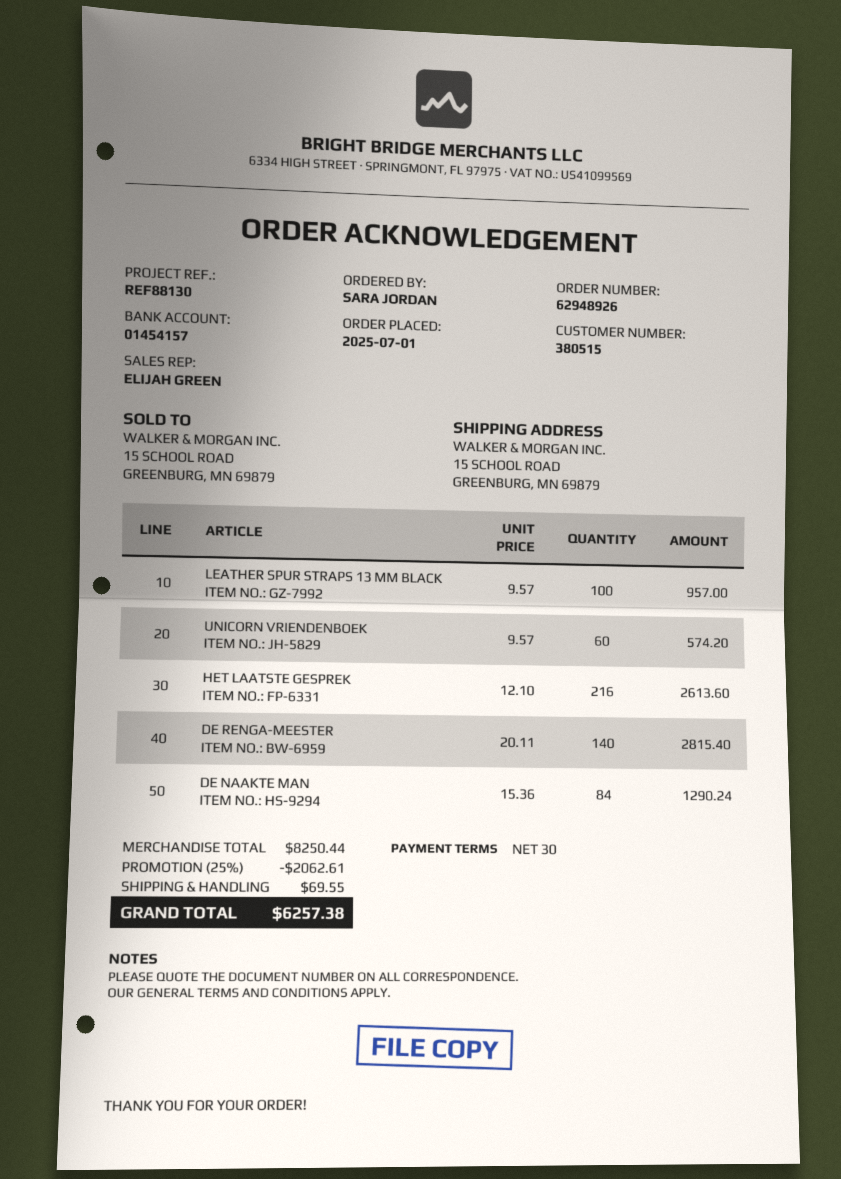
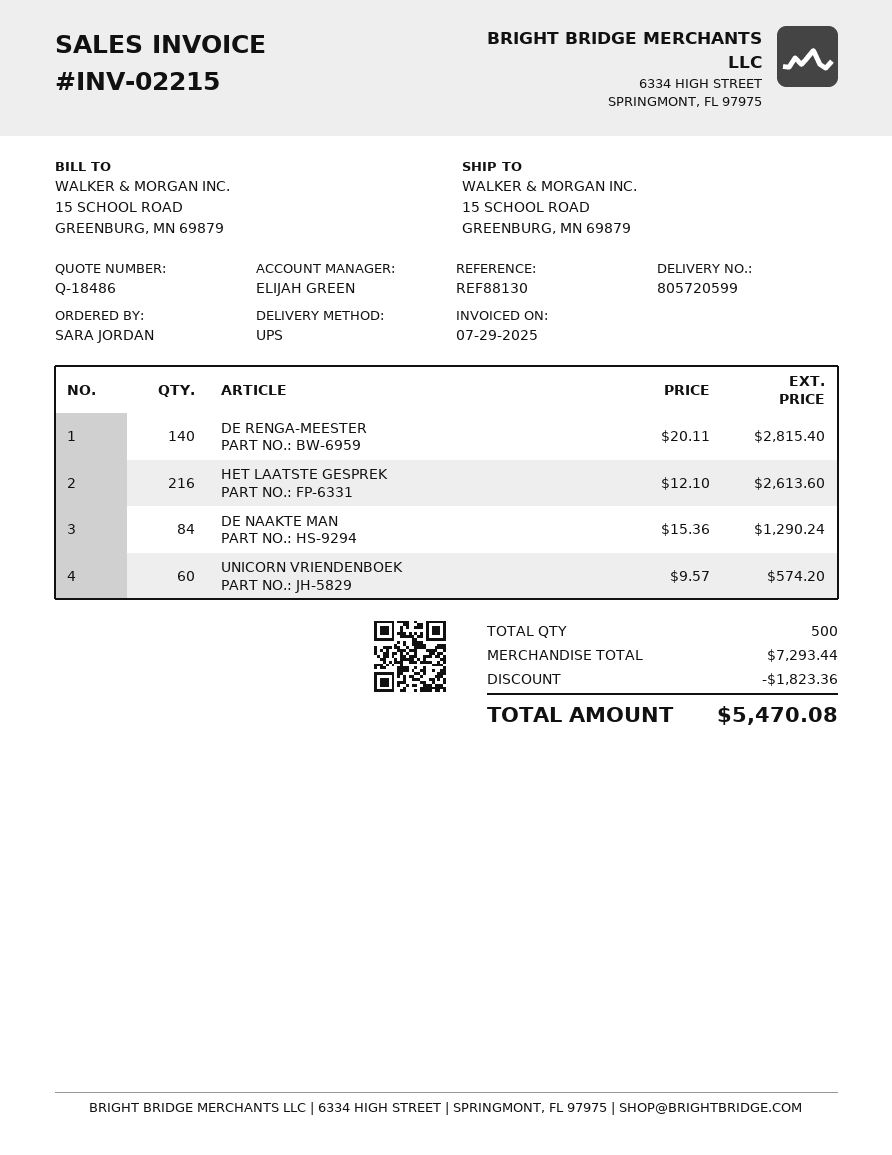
LEATHER SPUR STRAPS 13 MM BLACK: 100 x 9.57 = 957.00 -> none
subtotal: 8250.44 -> 7293.44
discount: 2062.61 -> 1823.36
shipping: 69.55 -> none
total: 6257.38 -> 5470.08

